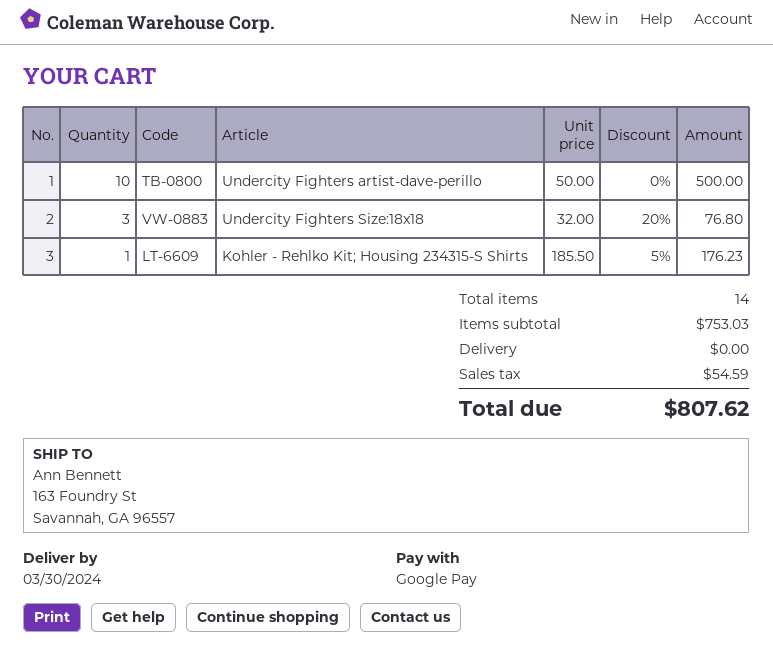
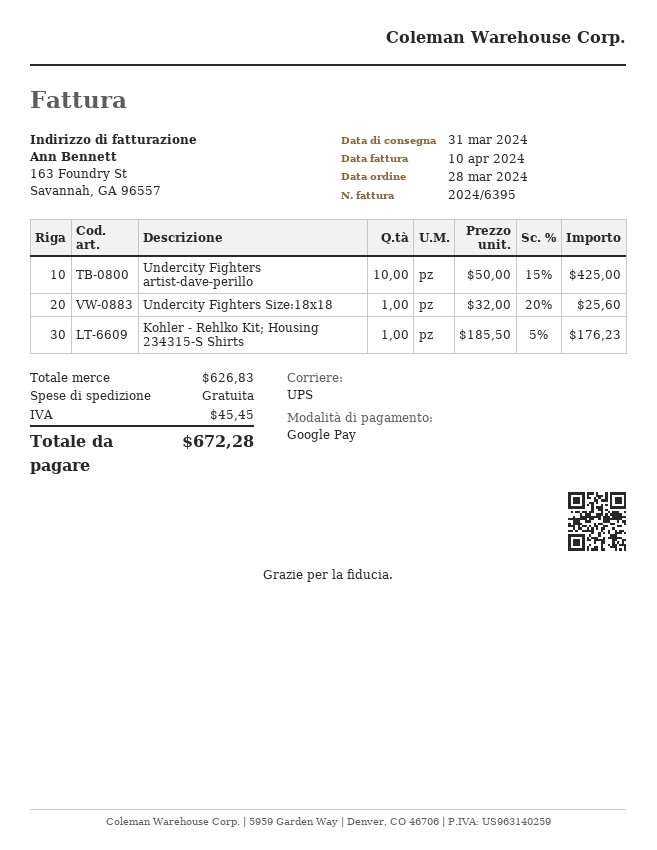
delivery date: 2024-03-30 -> 2024-03-31
Undercity Fighters artist-dave-perillo: 10 x 50.00 = 500.00 -> 10 x 50.00 - 15% = 425.00
Undercity Fighters Size:18x18: 3 x 32.00 - 20% = 76.80 -> 1 x 32.00 - 20% = 25.60
subtotal: 753.03 -> 626.83
tax: 54.59 -> 45.45
total: 807.62 -> 672.28

